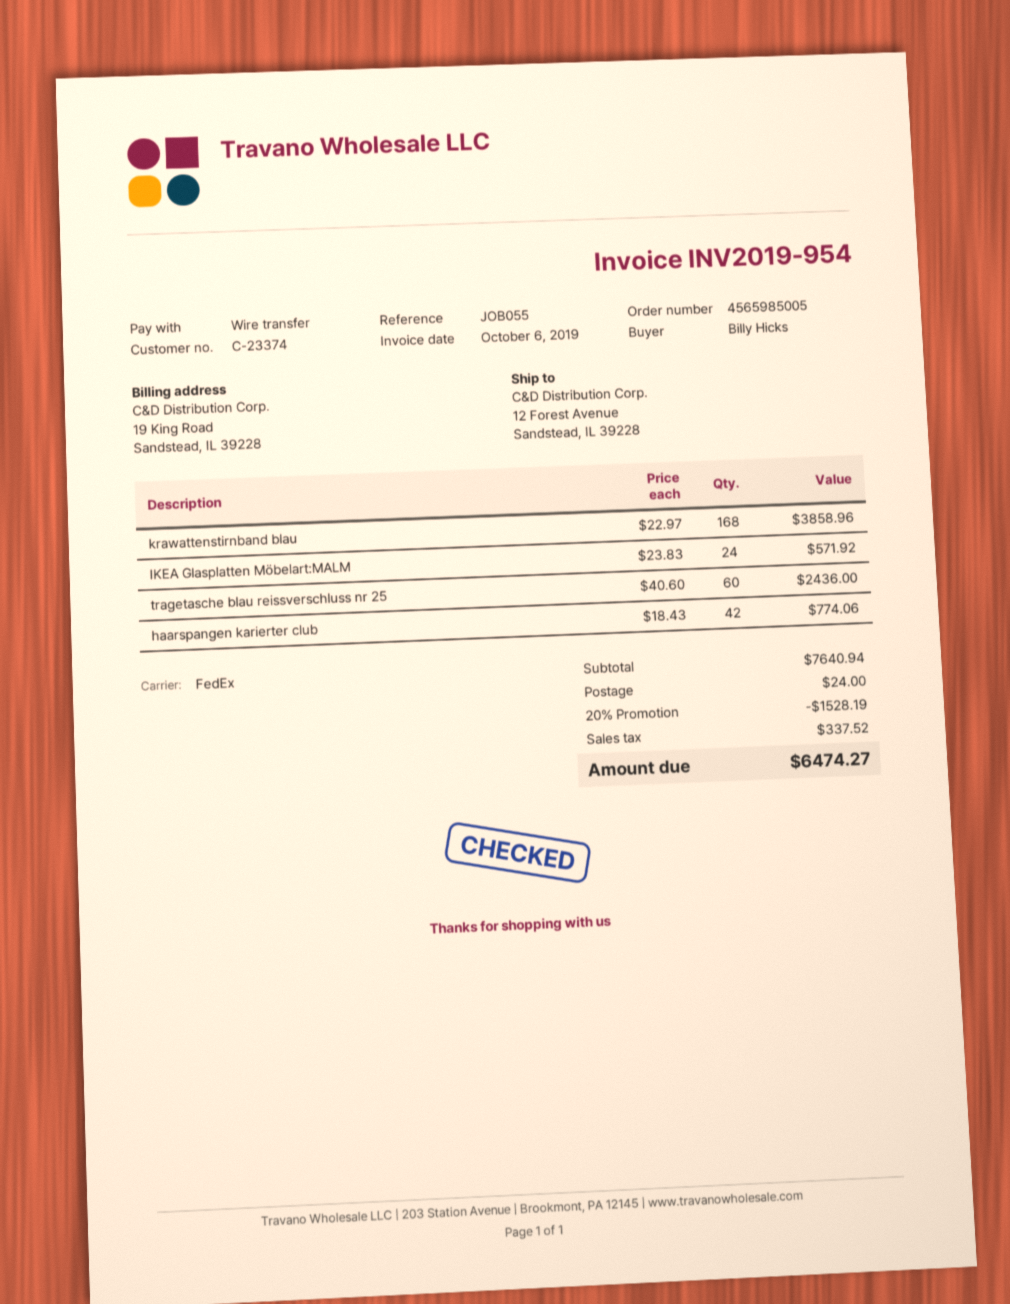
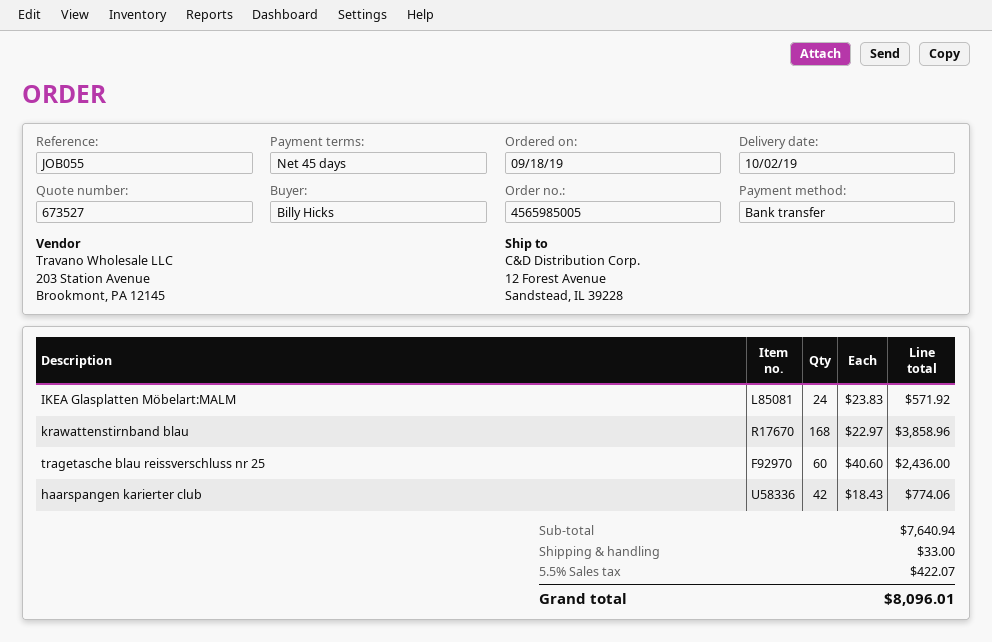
discount: 20% = 1528.19 -> none
shipping: 24.00 -> 33.00
tax: 337.52 -> 422.07
total: 6474.27 -> 8096.01

